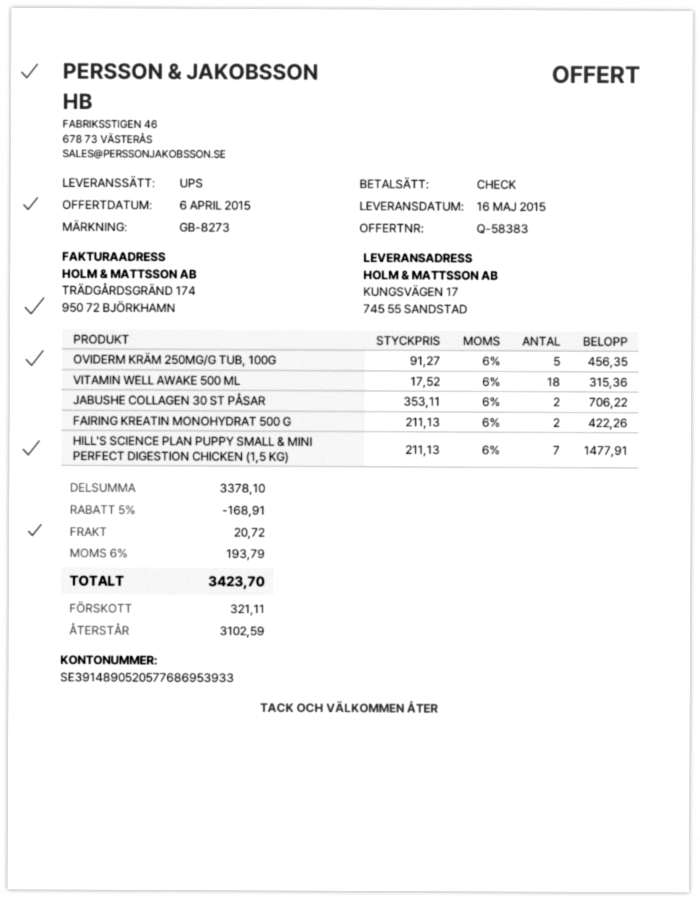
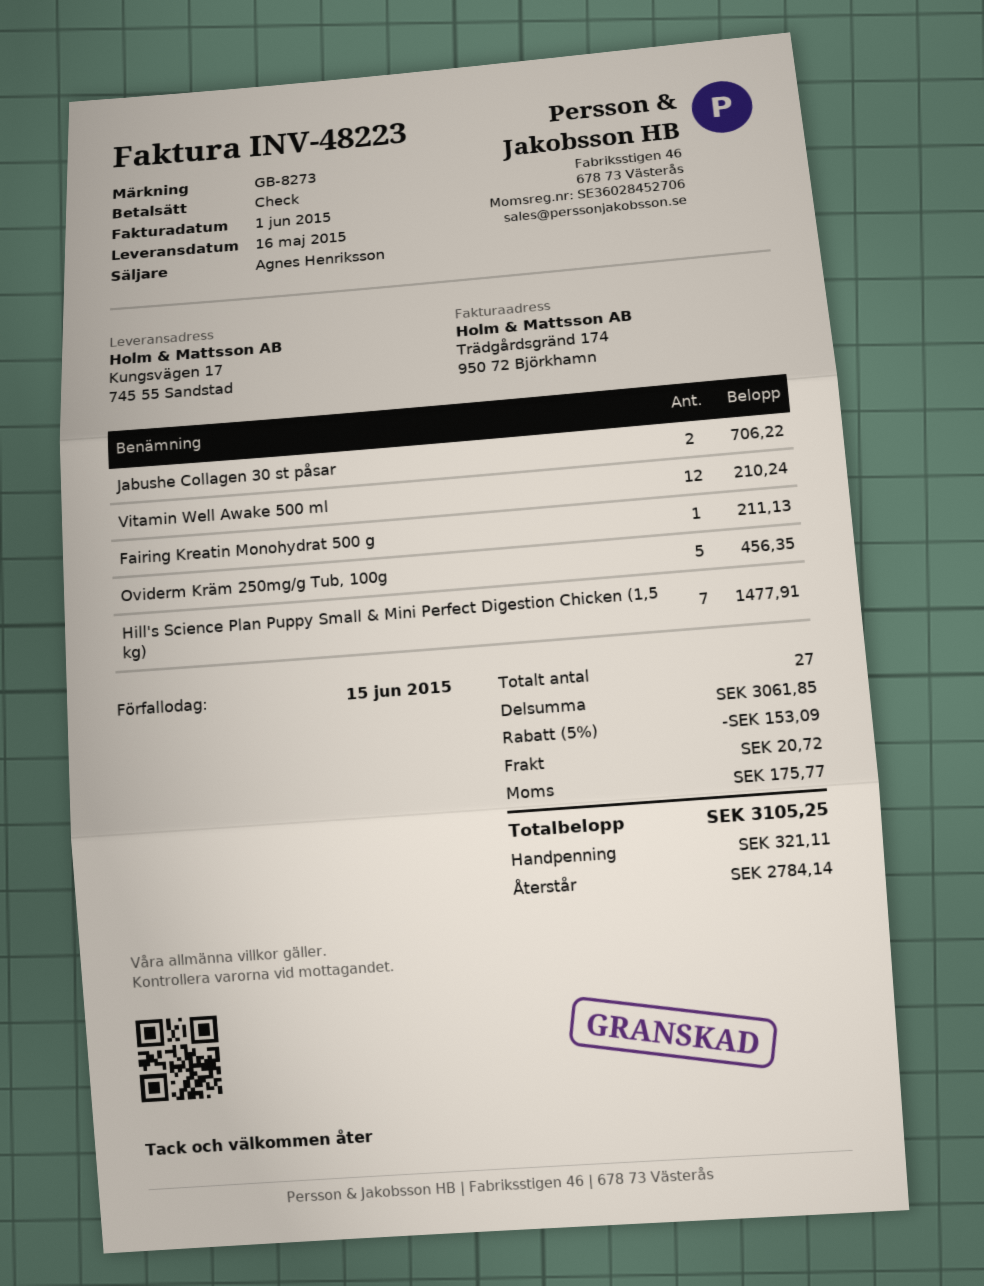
VITAMIN WELL AWAKE 500 ML: 18 for 315.36 -> 12 for 210.24
FAIRING KREATIN MONOHYDRAT 500 G: 2 for 422.26 -> 1 for 211.13
subtotal: 3378.10 -> 3061.85
discount: 5% = 168.91 -> 5% = 153.09
tax: 193.79 -> 175.77
total: 3423.70 -> 3105.25
balance: 3102.59 -> 2784.14

